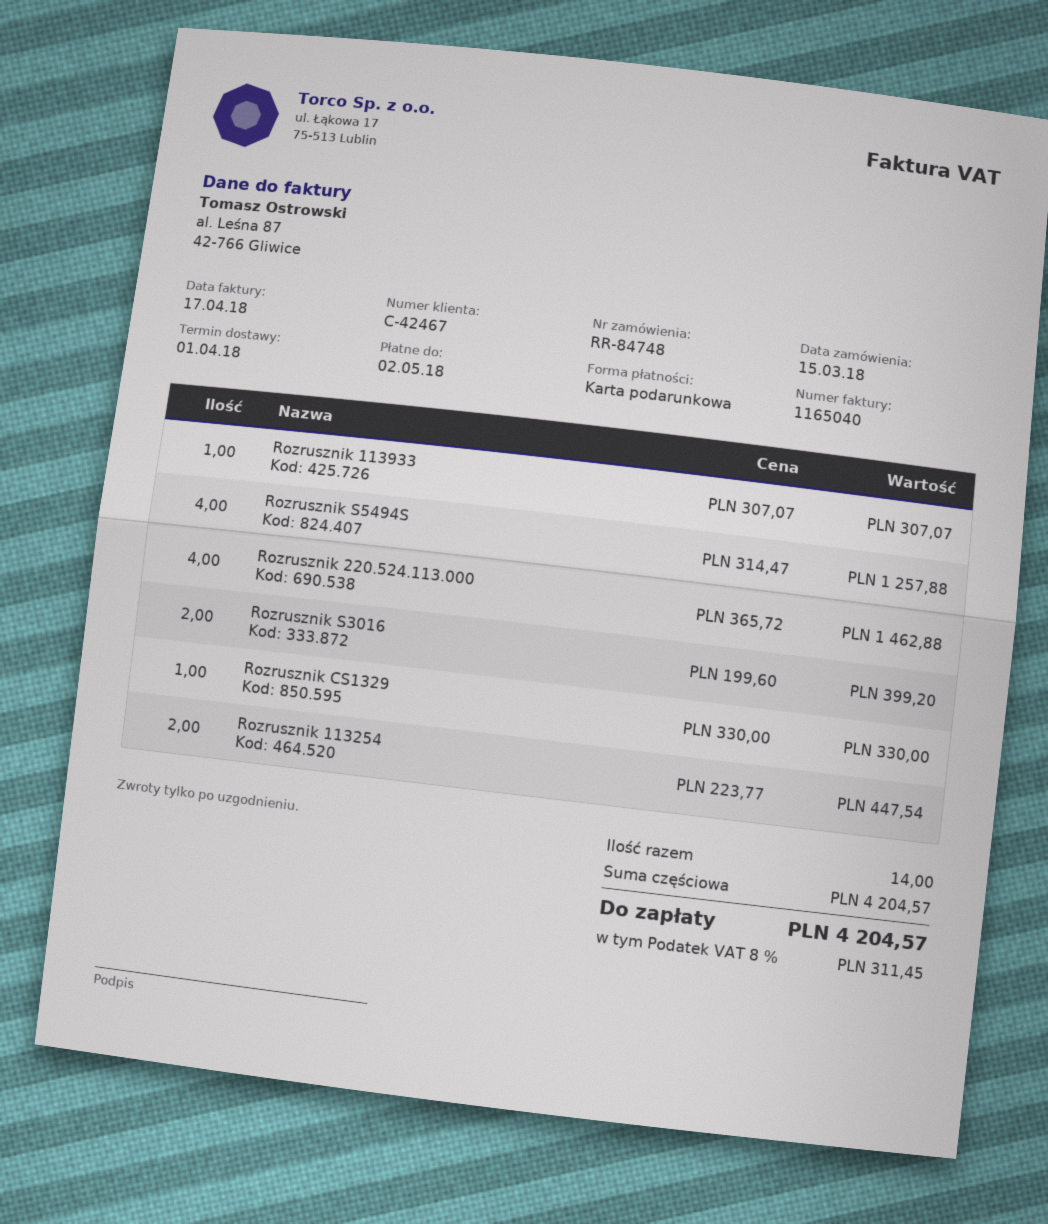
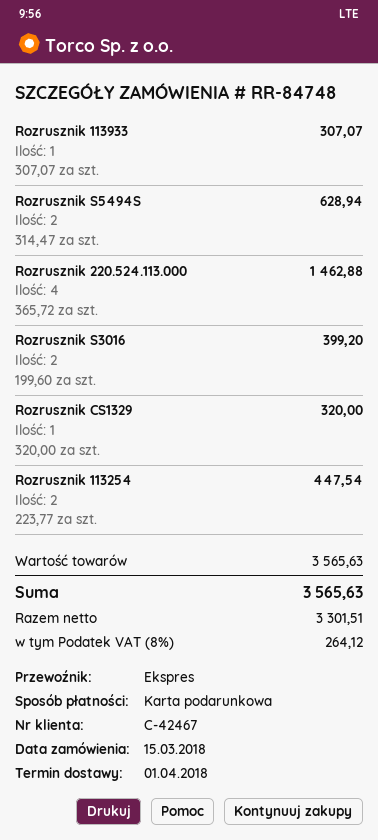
Rozrusznik S5494S: 4 x 314.47 = 1257.88 -> 2 x 314.47 = 628.94
Rozrusznik CS1329: 1 x 330.00 = 330.00 -> 1 x 320.00 = 320.00
subtotal: 4204.57 -> 3565.63
tax: 8% = 311.45 -> 8% = 264.12
total: 4204.57 -> 3565.63

